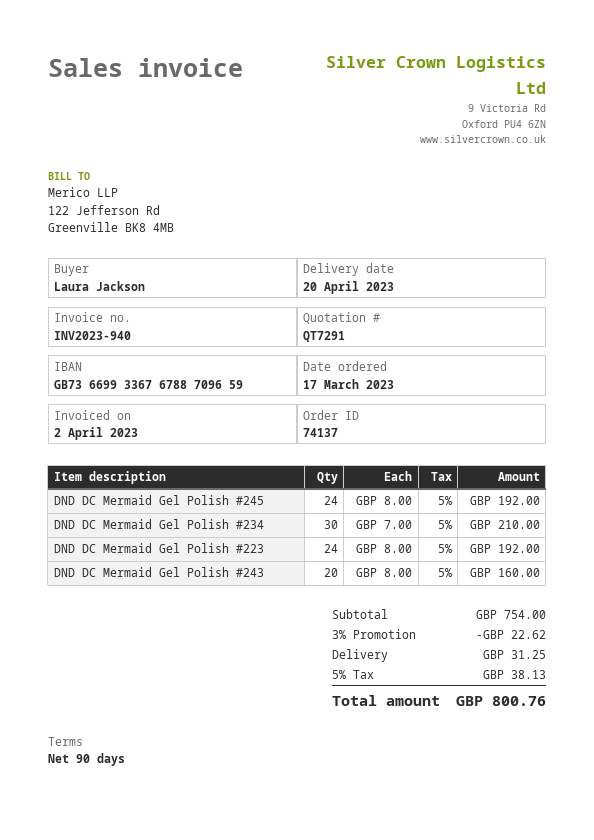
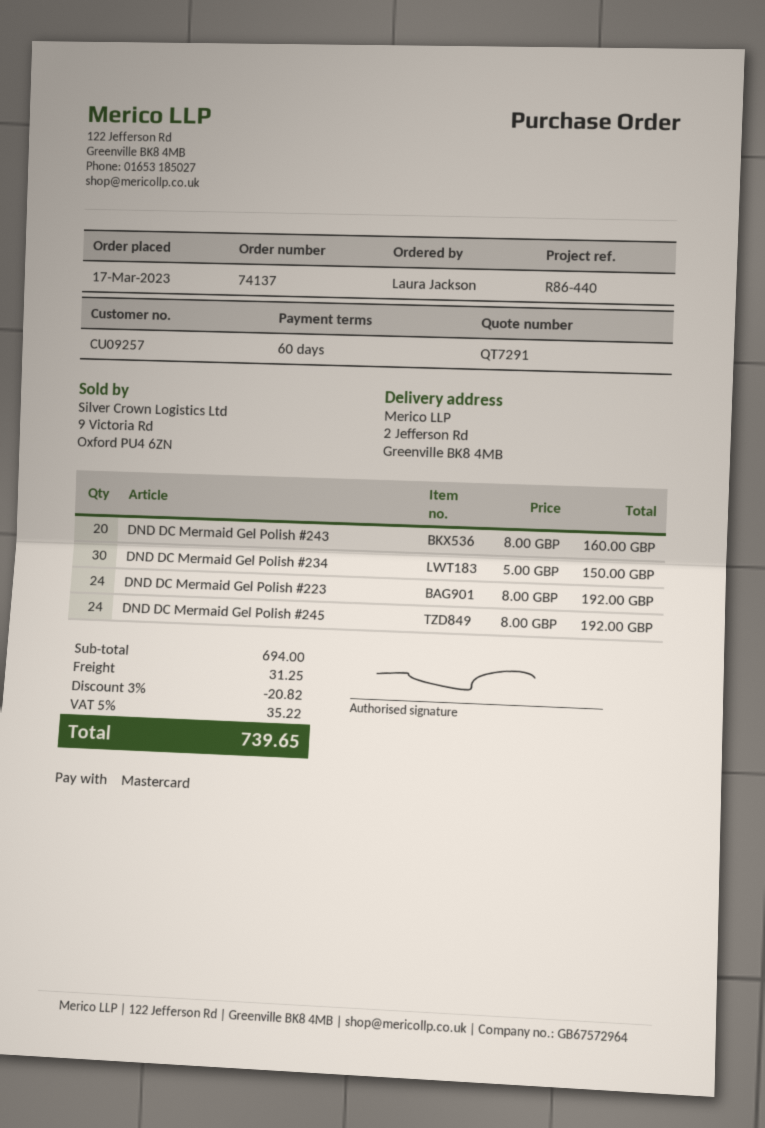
payment terms: 90 days -> 60 days
DND DC Mermaid Gel Polish #234: 30 x 7.00 = 210.00 -> 30 x 5.00 = 150.00
subtotal: 754.00 -> 694.00
discount: 3% = 22.62 -> 3% = 20.82
tax: 5% = 38.13 -> 5% = 35.22
total: 800.76 -> 739.65

